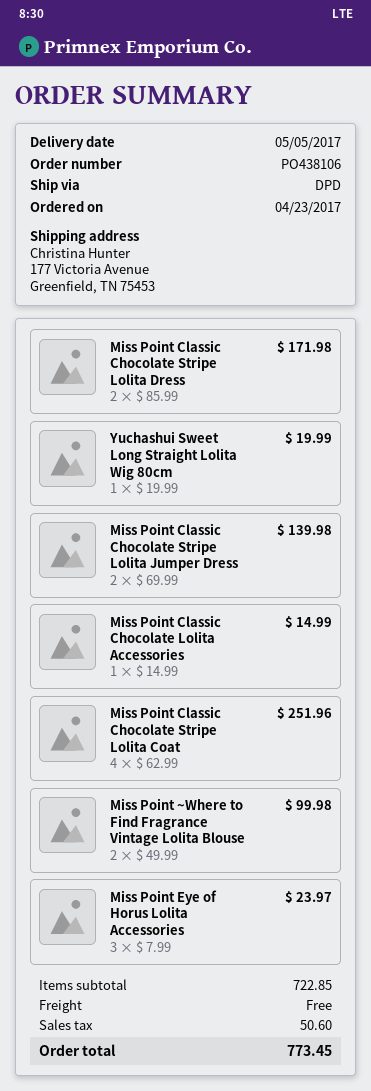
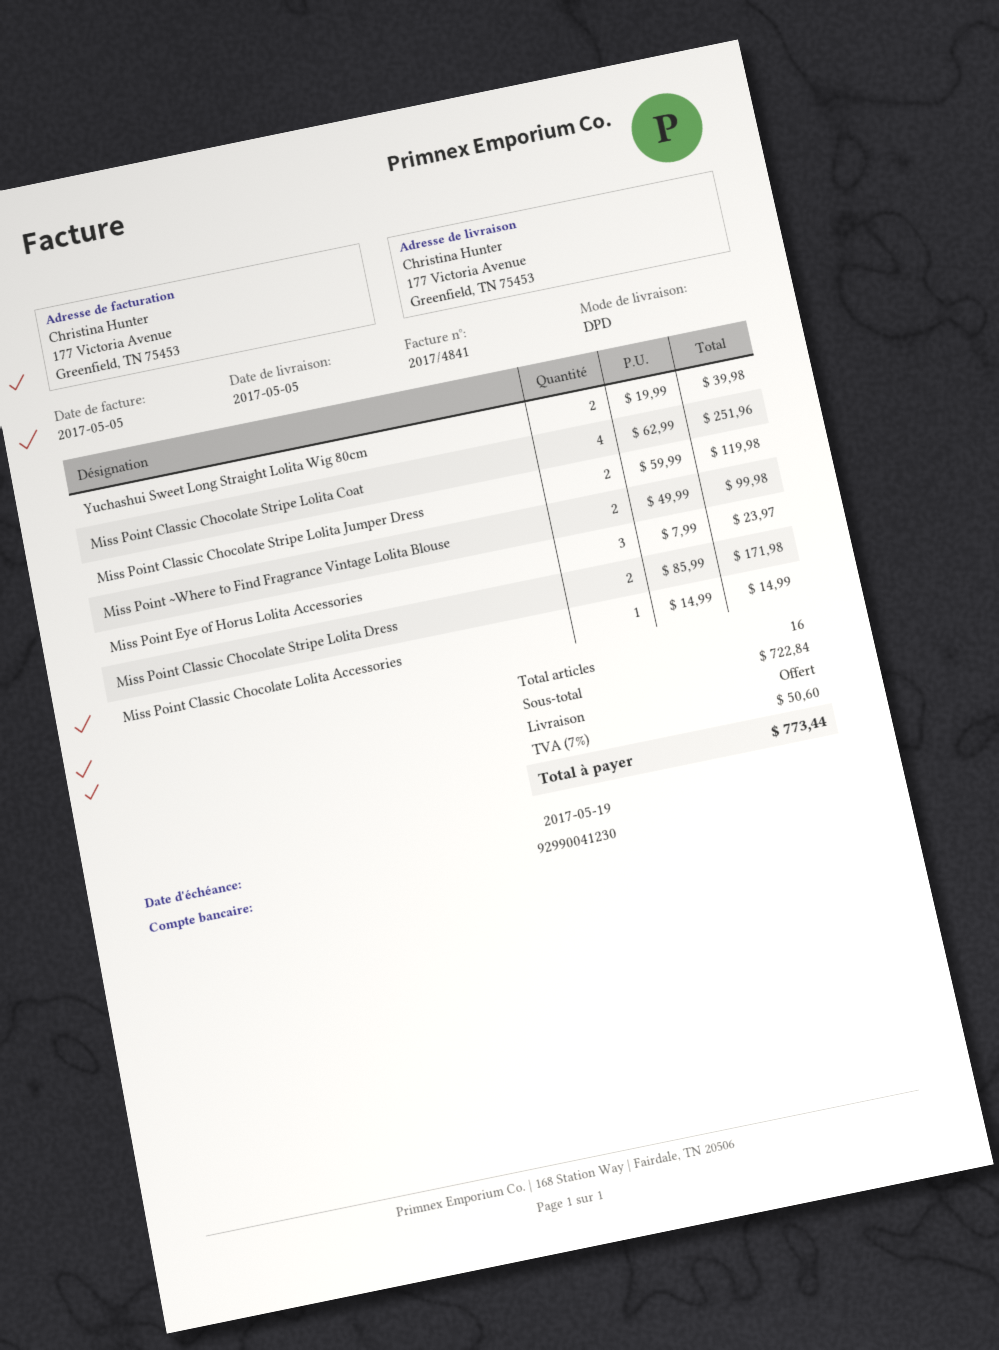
Yuchashui Sweet Long Straight Lolita Wig 80cm: 1 x 19.99 = 19.99 -> 2 x 19.99 = 39.98
Miss Point Classic Chocolate Stripe Lolita Jumper Dress: 2 x 69.99 = 139.98 -> 2 x 59.99 = 119.98
subtotal: 722.85 -> 722.84
total: 773.45 -> 773.44

